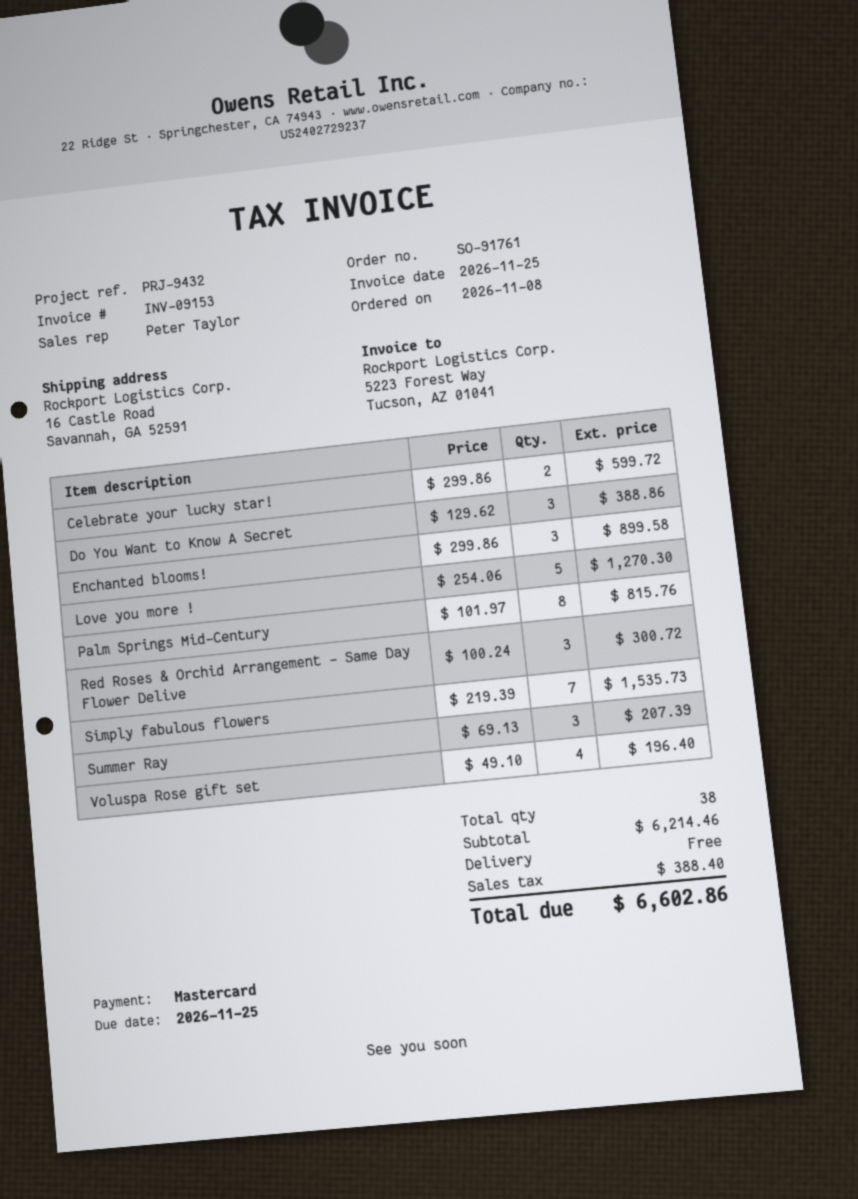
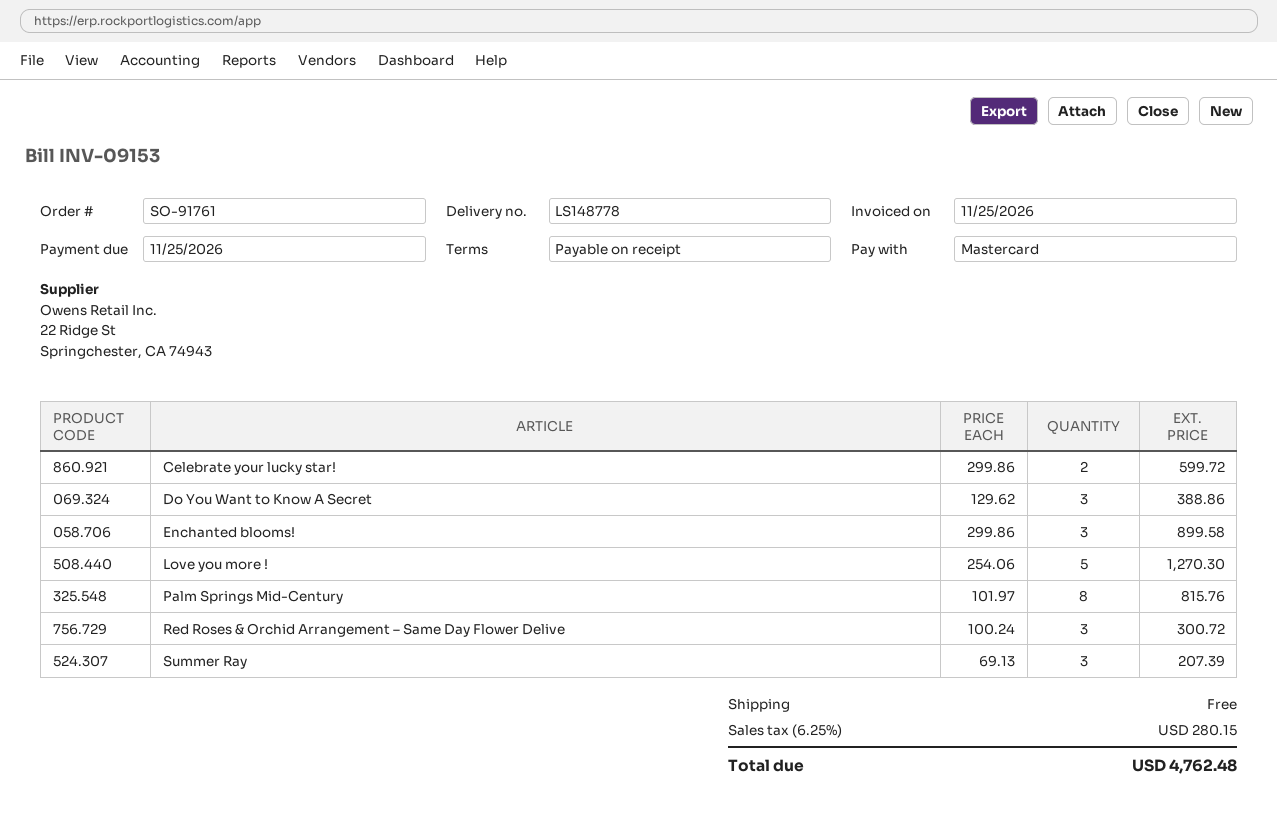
Simply fabulous flowers: 7 x 219.39 = 1535.73 -> none
Voluspa Rose gift set: 4 x 49.10 = 196.40 -> none
tax: 388.40 -> 280.15
total: 6602.86 -> 4762.48

